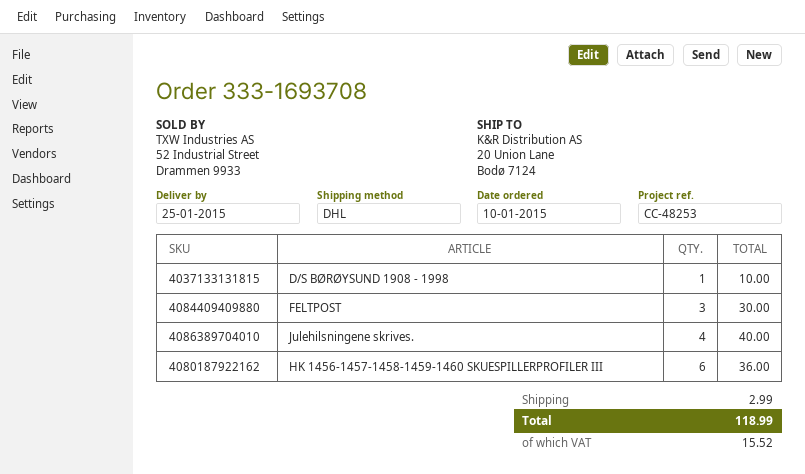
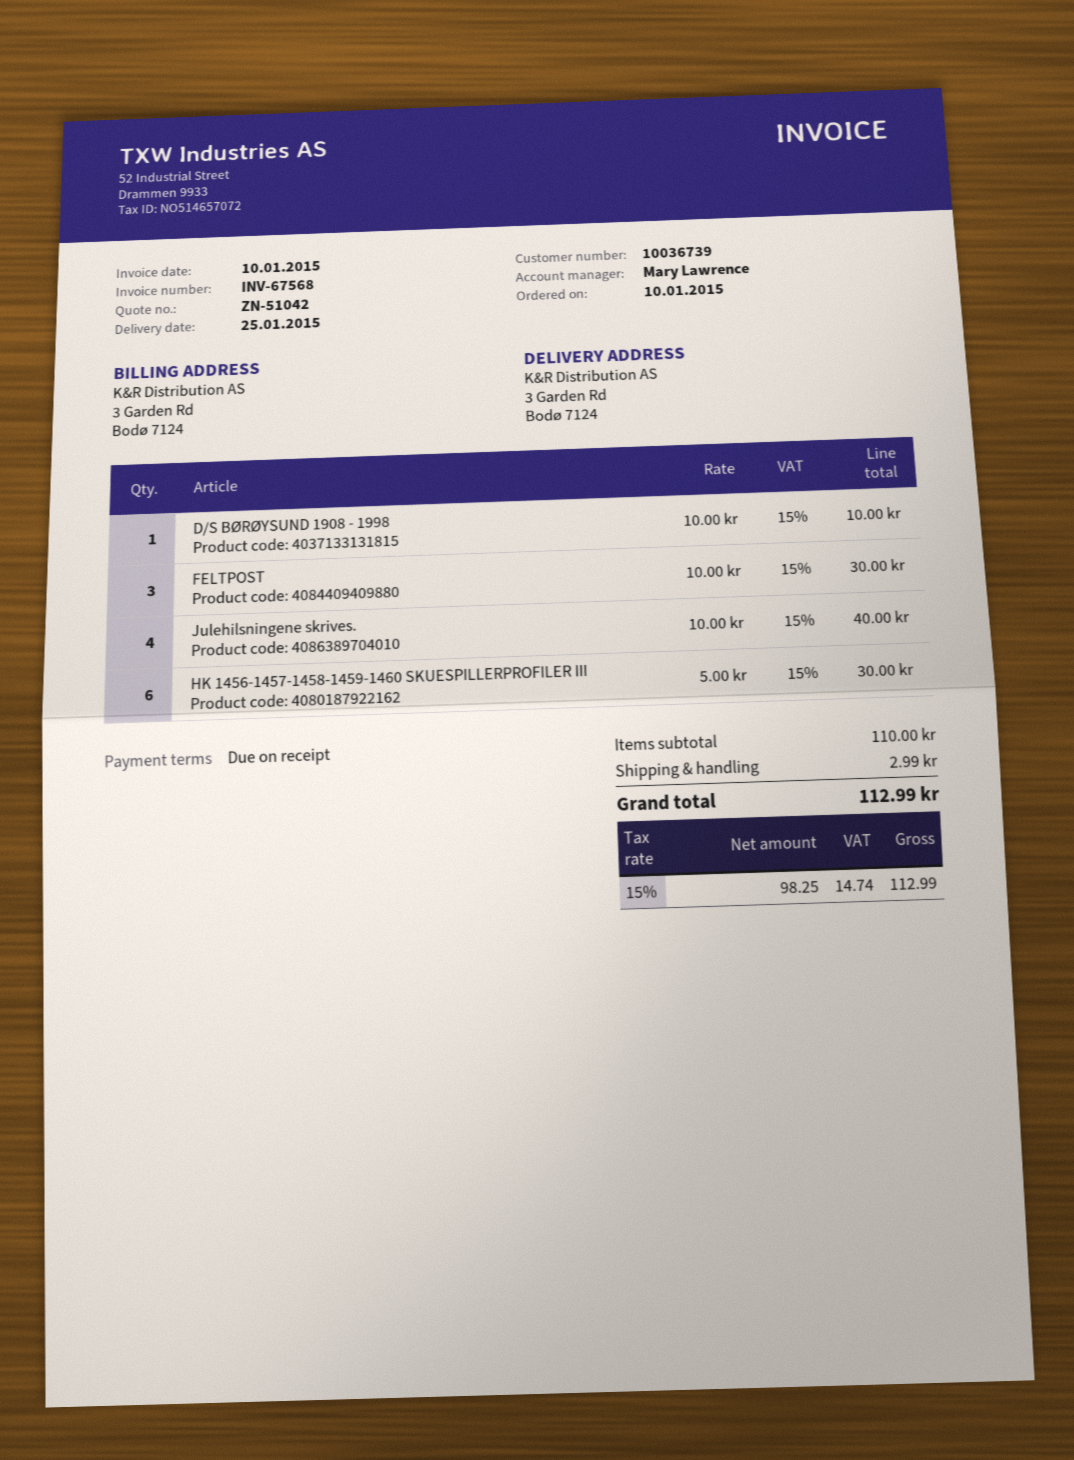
ship to: 20 Union Lane, Bodø 7124 -> 3 Garden Rd, Bodø 7124
HK 1456-1457-1458-1459-1460 SKUESPILLERPROFILER III: 6 for 36.00 -> 6 for 30.00
tax: 15.52 -> 14.74
total: 118.99 -> 112.99

